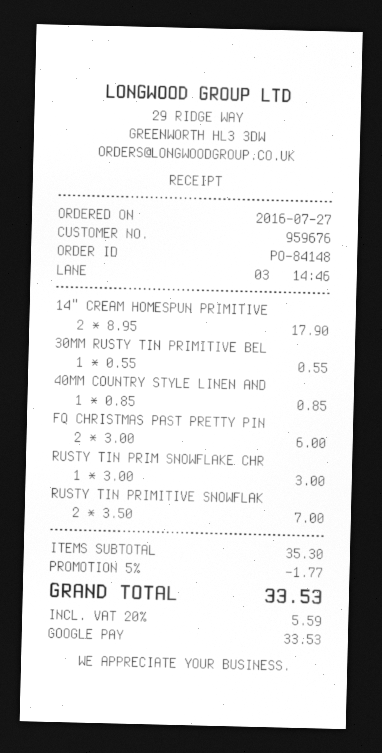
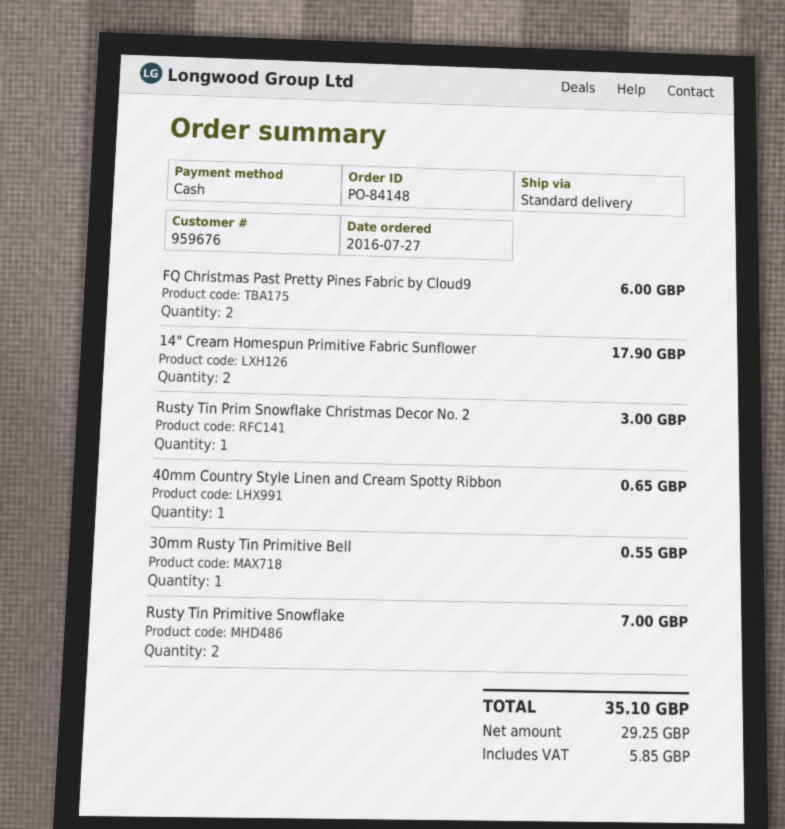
payment method: Google Pay -> cash
40MM COUNTRY STYLE LINEN AND: 1 for 0.85 -> 1 for 0.65
discount: 5% = 1.77 -> none
tax: 5.59 -> 5.85
total: 33.53 -> 35.10

